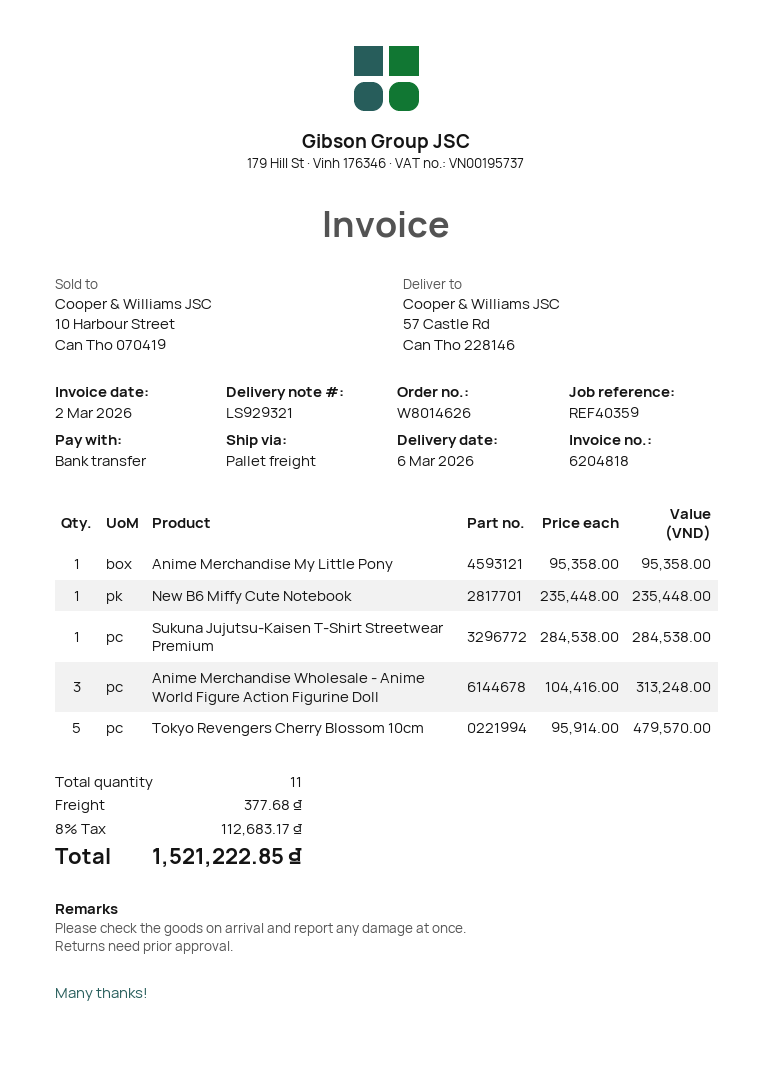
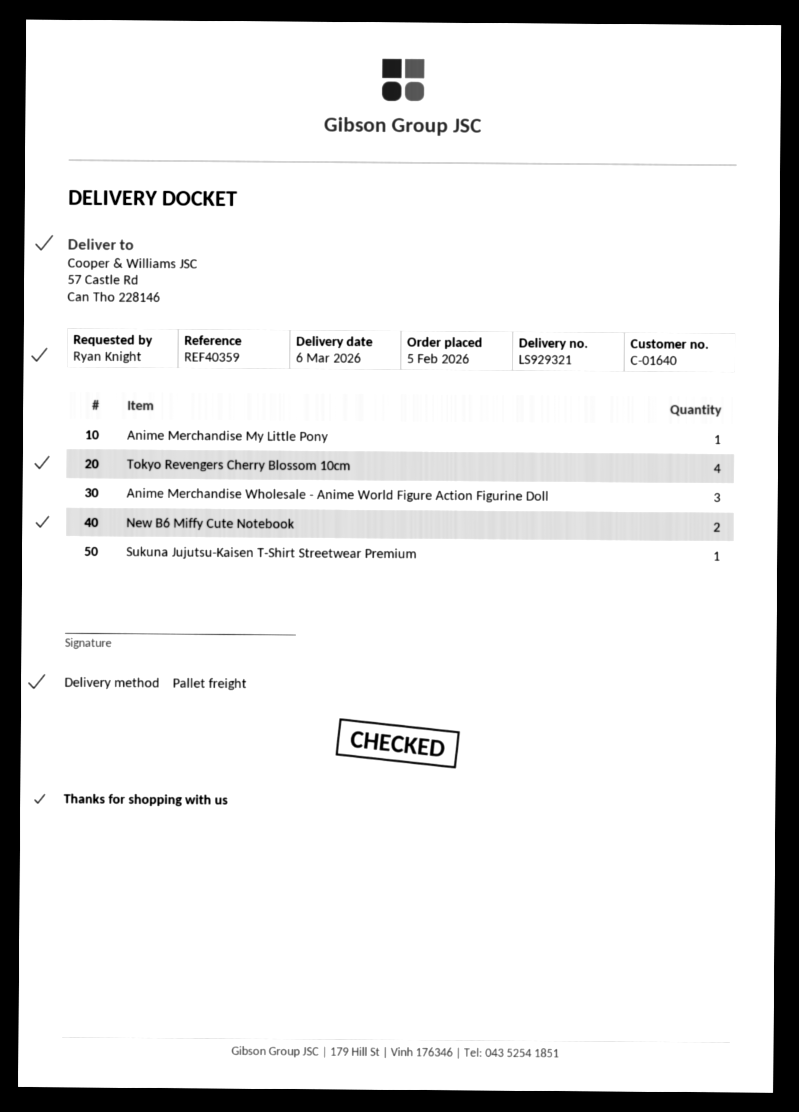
New B6 Miffy Cute Notebook: 1 -> 2
Tokyo Revengers Cherry Blossom 10cm: 5 -> 4

